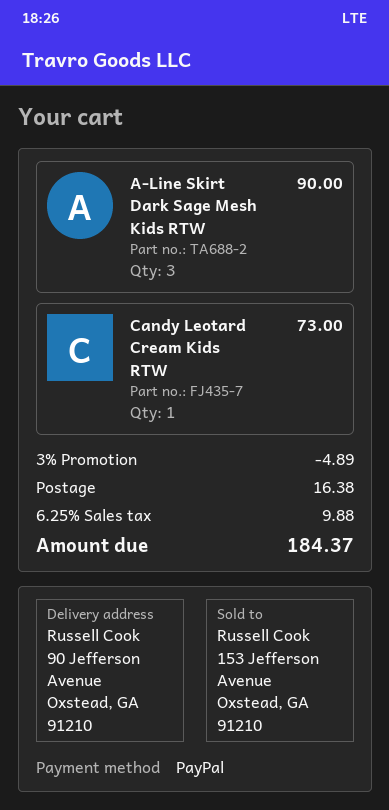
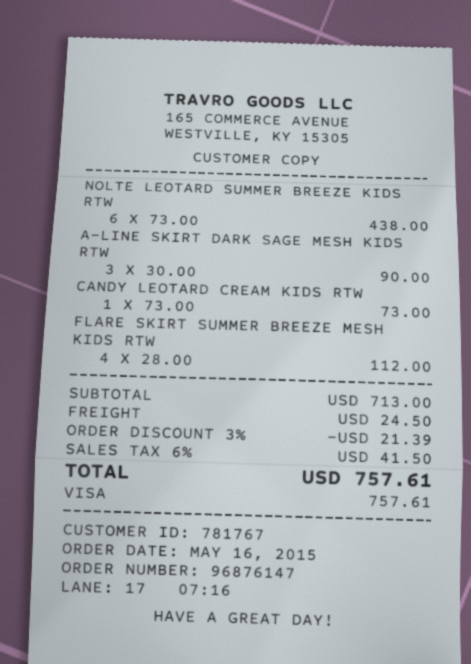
payment method: PayPal -> Visa
NOLTE LEOTARD SUMMER BREEZE KIDS RTW: none -> 6 for 438.00
FLARE SKIRT SUMMER BREEZE MESH KIDS RTW: none -> 4 for 112.00
discount: 3% = 4.89 -> 3% = 21.39
shipping: 16.38 -> 24.50
tax: 6.25% = 9.88 -> 6% = 41.50
total: 184.37 -> 757.61

